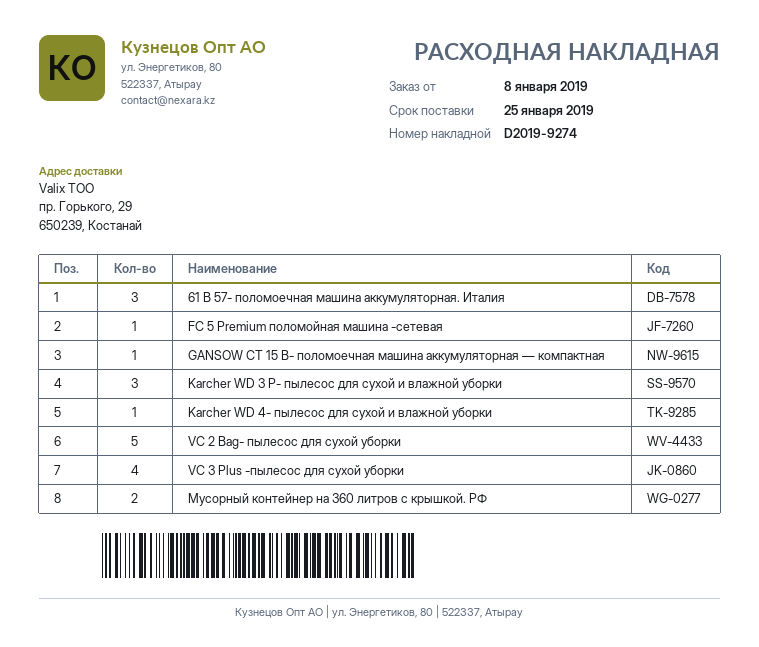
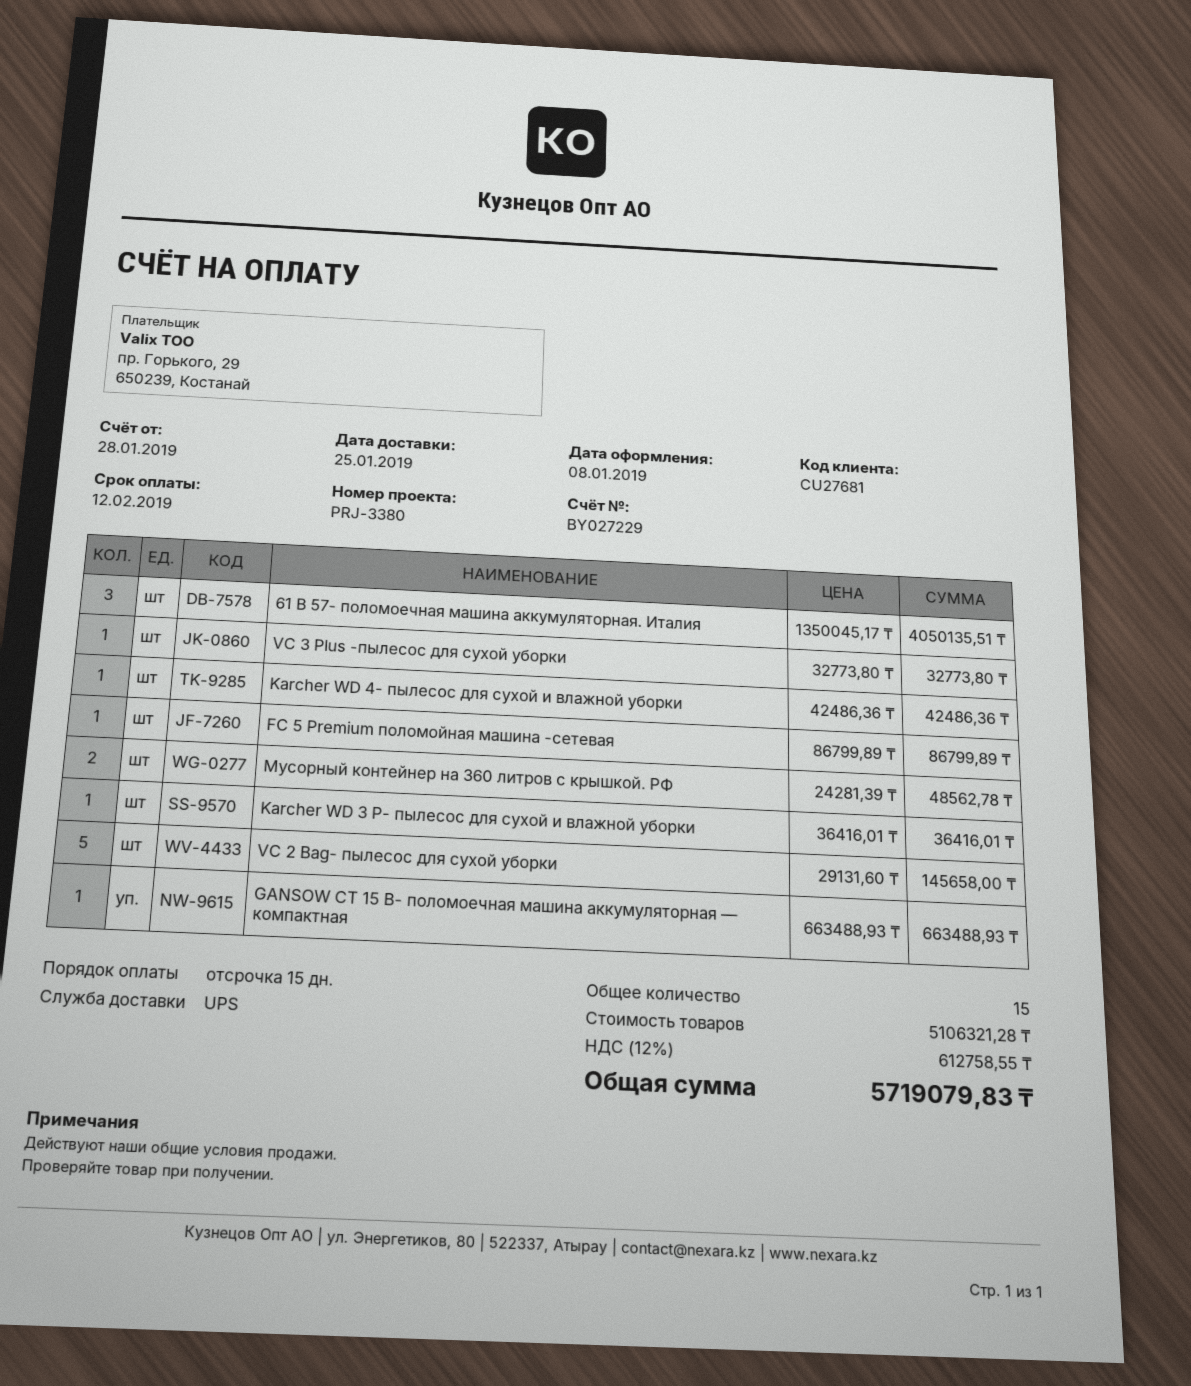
Karcher WD 3 P- пылесос для сухой и влажной уборки: 3 -> 1
VC 3 Plus -пылесос для сухой уборки: 4 -> 1

